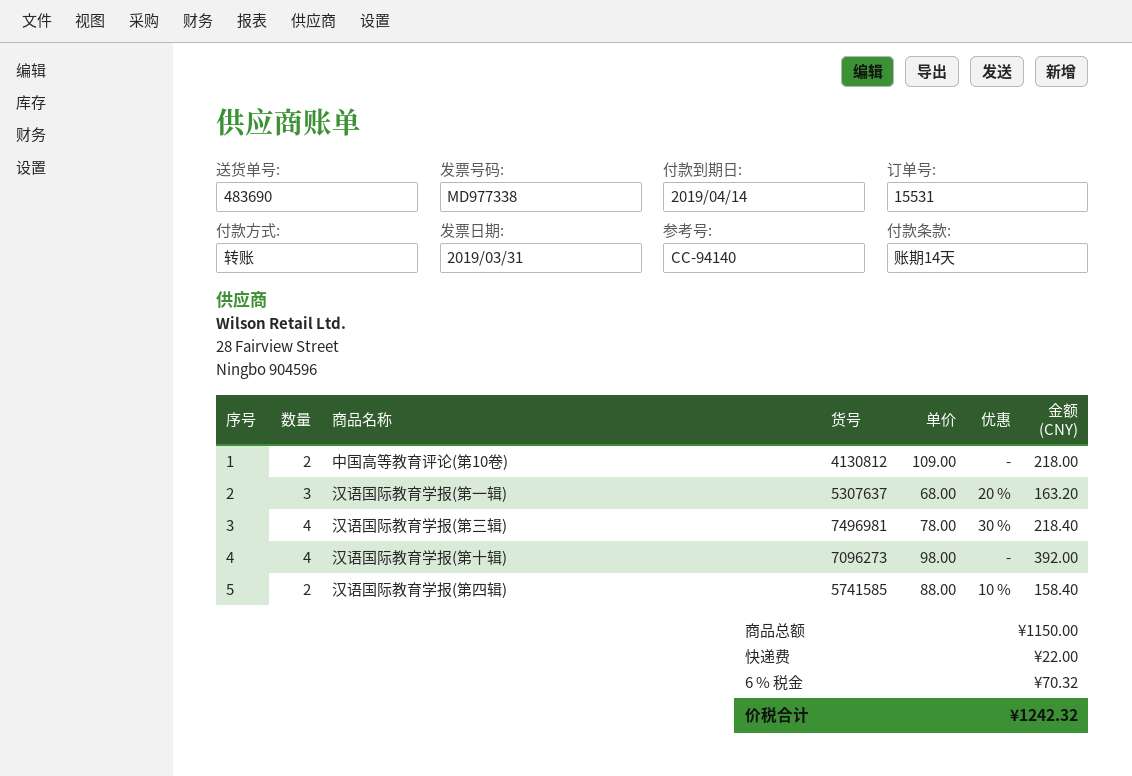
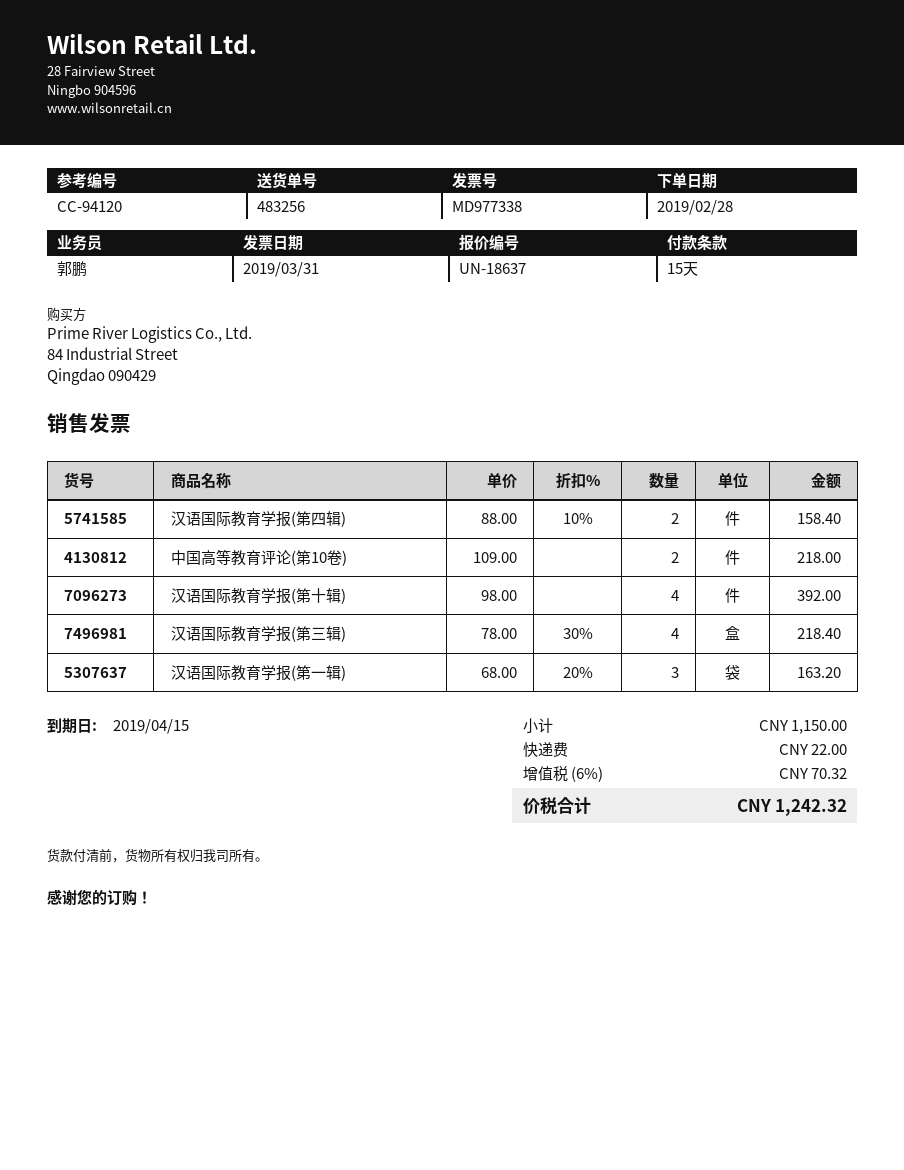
delivery note number: 483690 -> 483256
payment terms: 14 days -> 15 days
due date: 2019-04-14 -> 2019-04-15
reference: CC-94140 -> CC-94120

